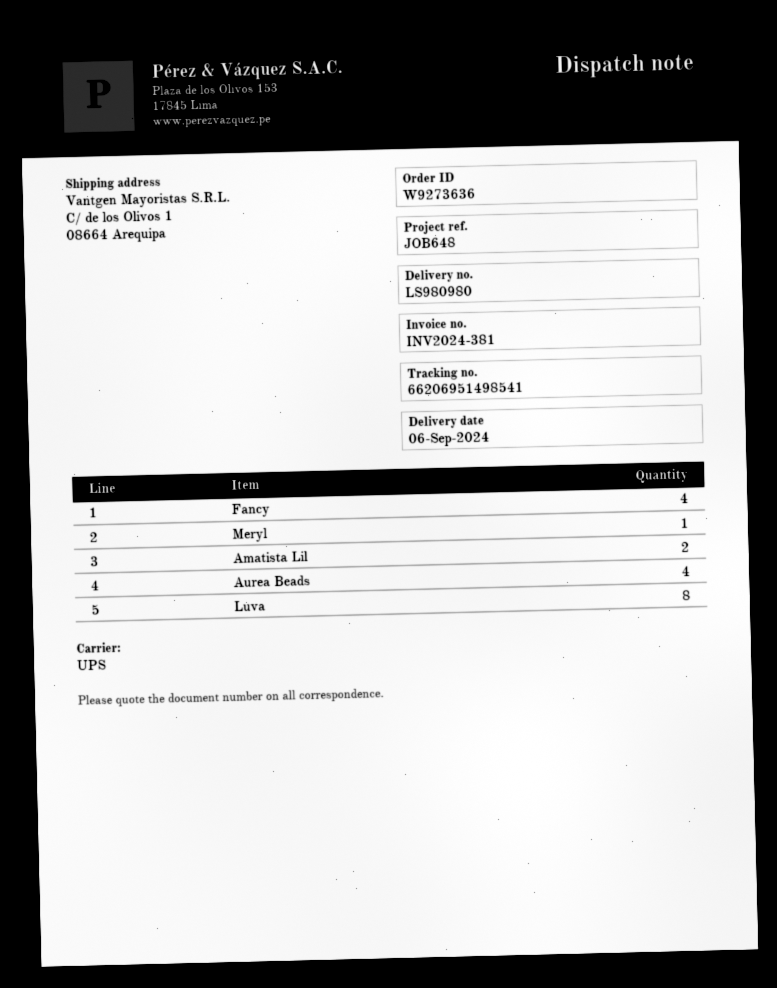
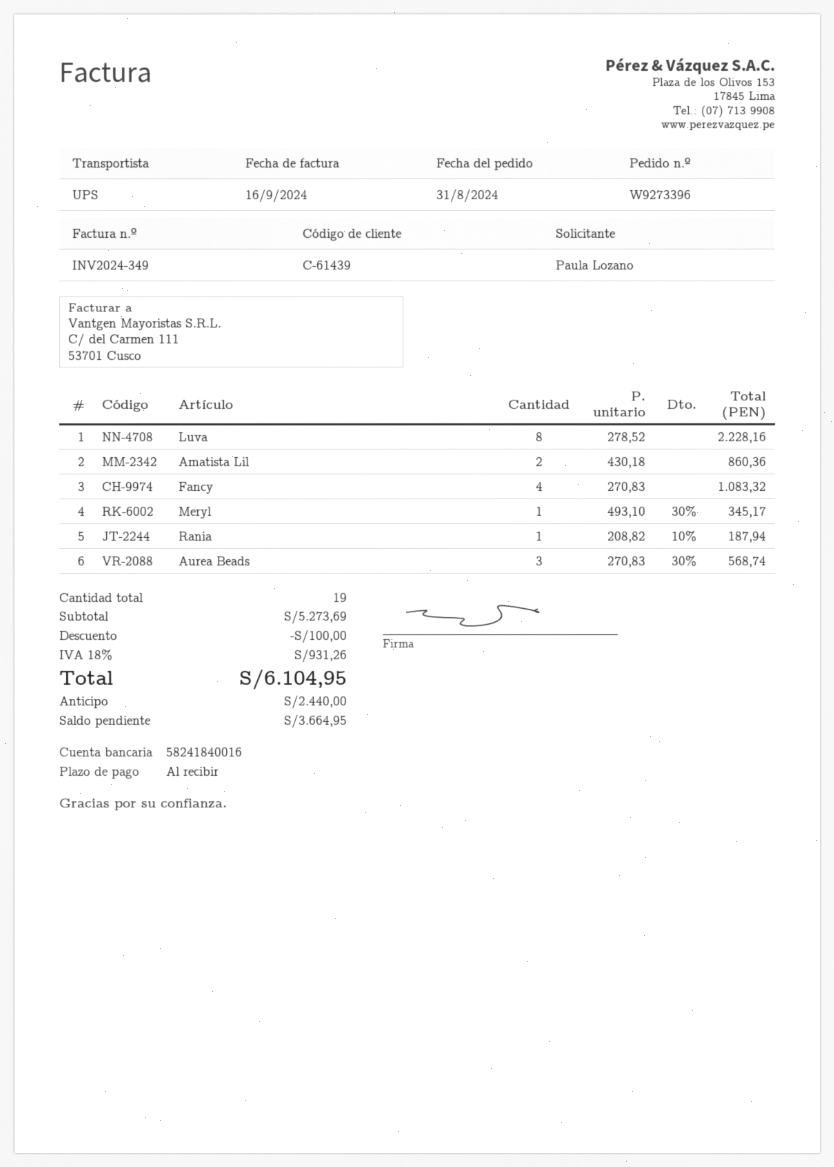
order number: W9273636 -> W9273396
invoice number: INV2024-381 -> INV2024-349
Aurea Beads: 4 -> 3
Rania: none -> 1

